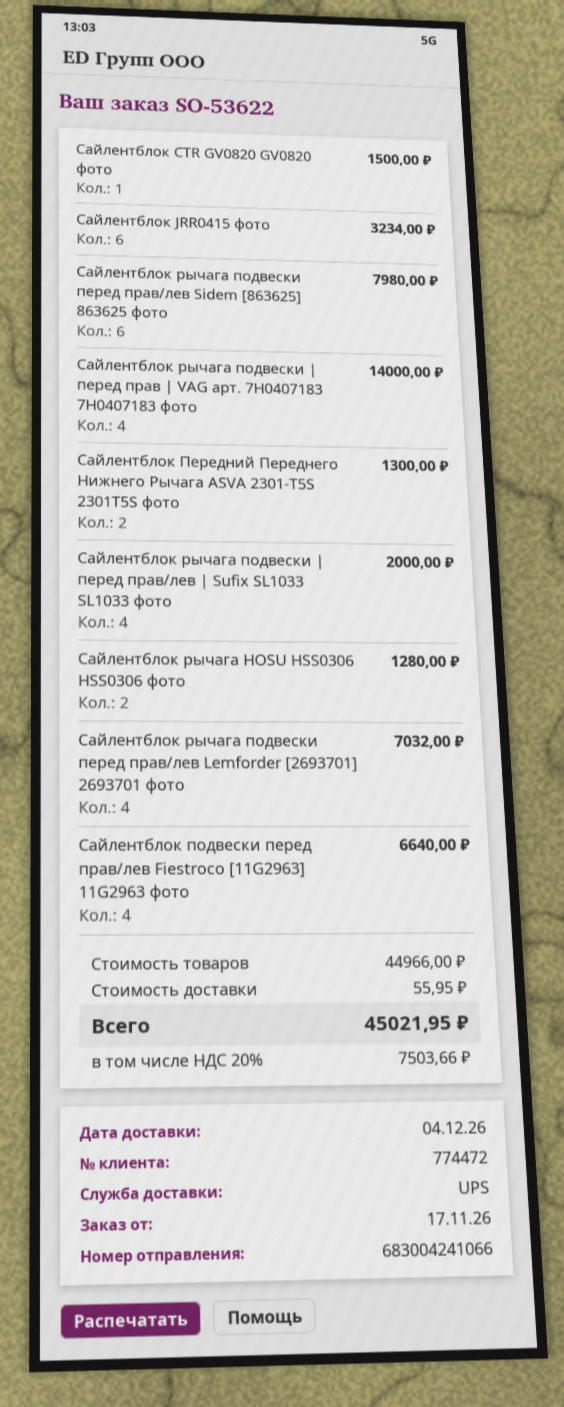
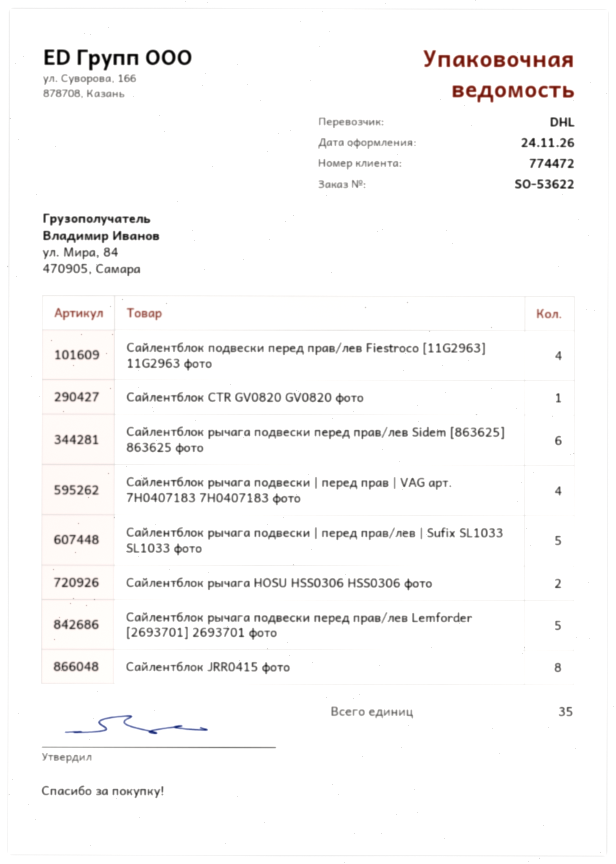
order date: 2026-11-17 -> 2026-11-24
shipping method: UPS -> DHL
Сайлентблок JRR0415 фото: 6 -> 8
Сайлентблок Передний Переднего Нижнего Рычага ASVA 2301-T5S 2301T5S фото: 2 -> none
Сайлентблок рычага подвески | перед прав/лев | Sufix SL1033 SL1033 фото: 4 -> 5
Сайлентблок рычага подвески перед прав/лев Lemforder [2693701] 2693701 фото: 4 -> 5

